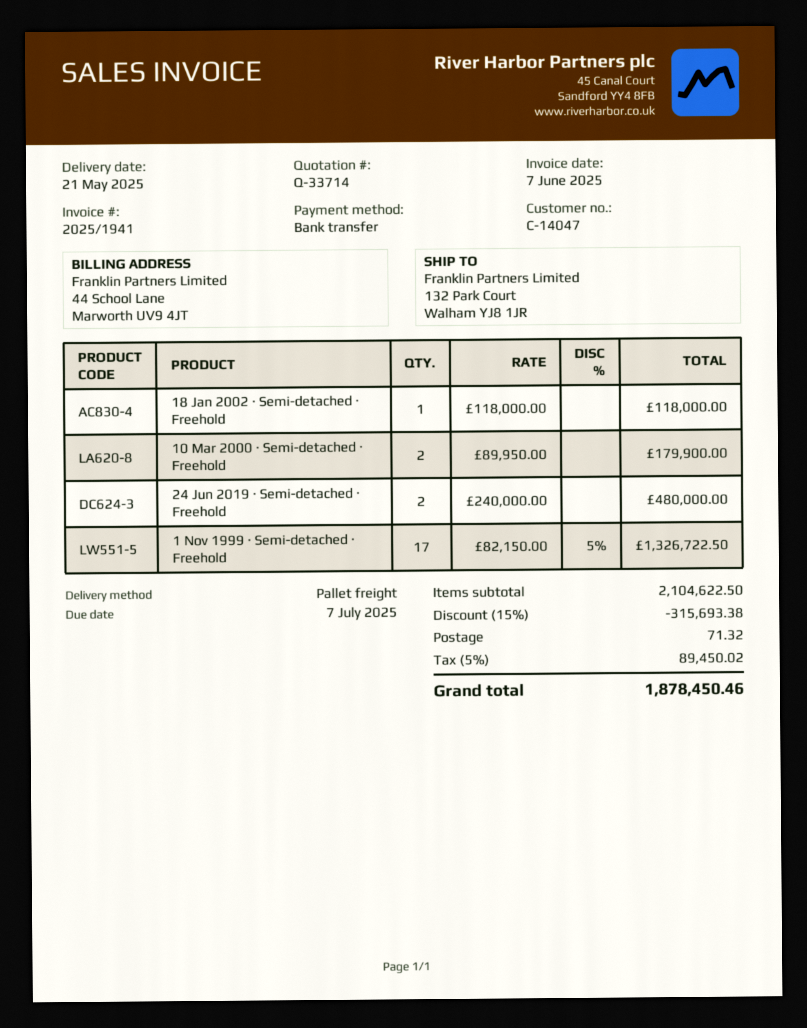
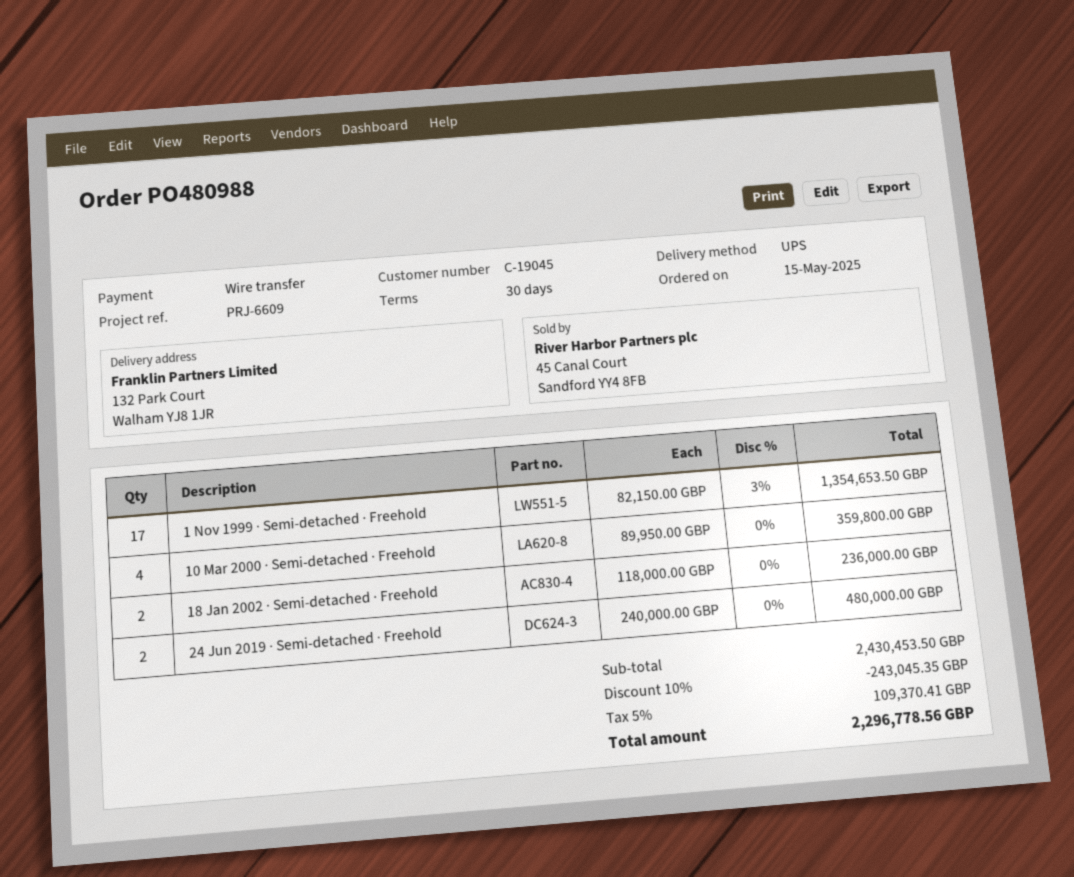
customer number: C-14047 -> C-19045
shipping method: pallet freight -> UPS
18 Jan 2002 · Semi-detached · Freehold: 1 x 118000.00 = 118000.00 -> 2 x 118000.00 = 236000.00
10 Mar 2000 · Semi-detached · Freehold: 2 x 89950.00 = 179900.00 -> 4 x 89950.00 = 359800.00
1 Nov 1999 · Semi-detached · Freehold: 17 x 82150.00 - 5% = 1326722.50 -> 17 x 82150.00 - 3% = 1354653.50
subtotal: 2104622.50 -> 2430453.50
discount: 15% = 315693.38 -> 10% = 243045.35
shipping: 71.32 -> none
tax: 5% = 89450.02 -> 5% = 109370.41
total: 1878450.46 -> 2296778.56

